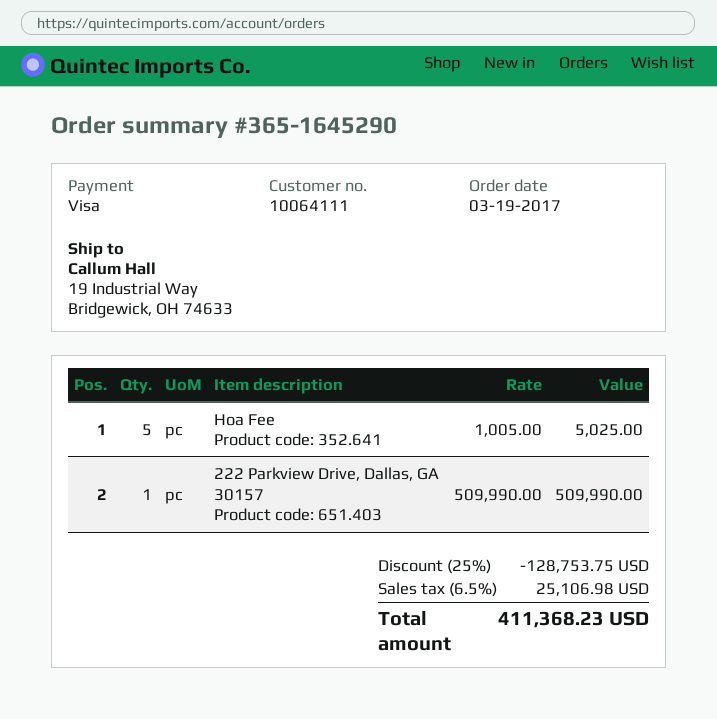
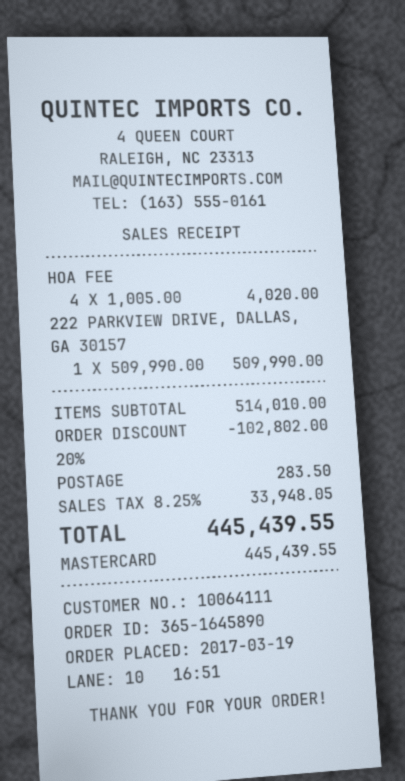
order number: 365-1645290 -> 365-1645890
payment method: Visa -> Mastercard
Hoa Fee: 5 x 1005.00 = 5025.00 -> 4 x 1005.00 = 4020.00
discount: 25% = 128753.75 -> 20% = 102802.00
shipping: none -> 283.50
tax: 6.5% = 25106.98 -> 8.25% = 33948.05
total: 411368.23 -> 445439.55

